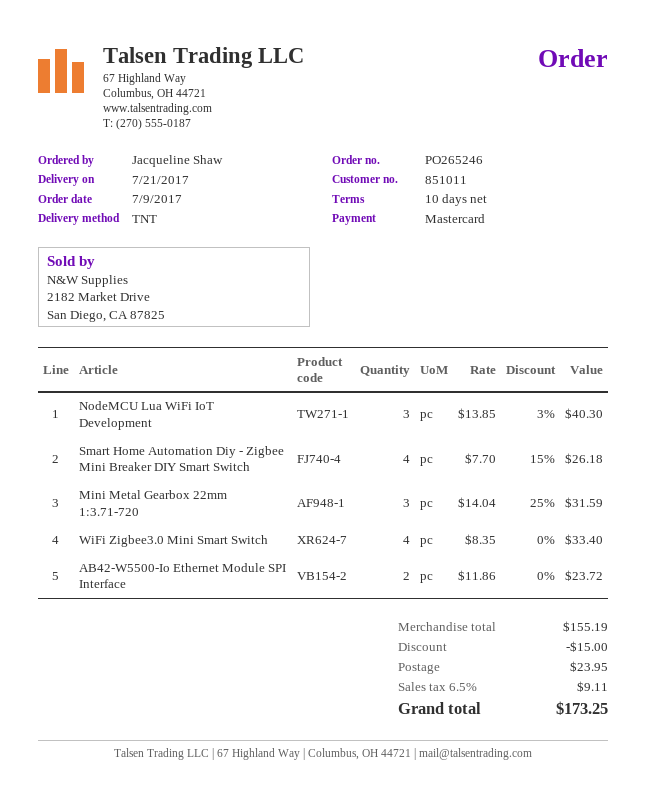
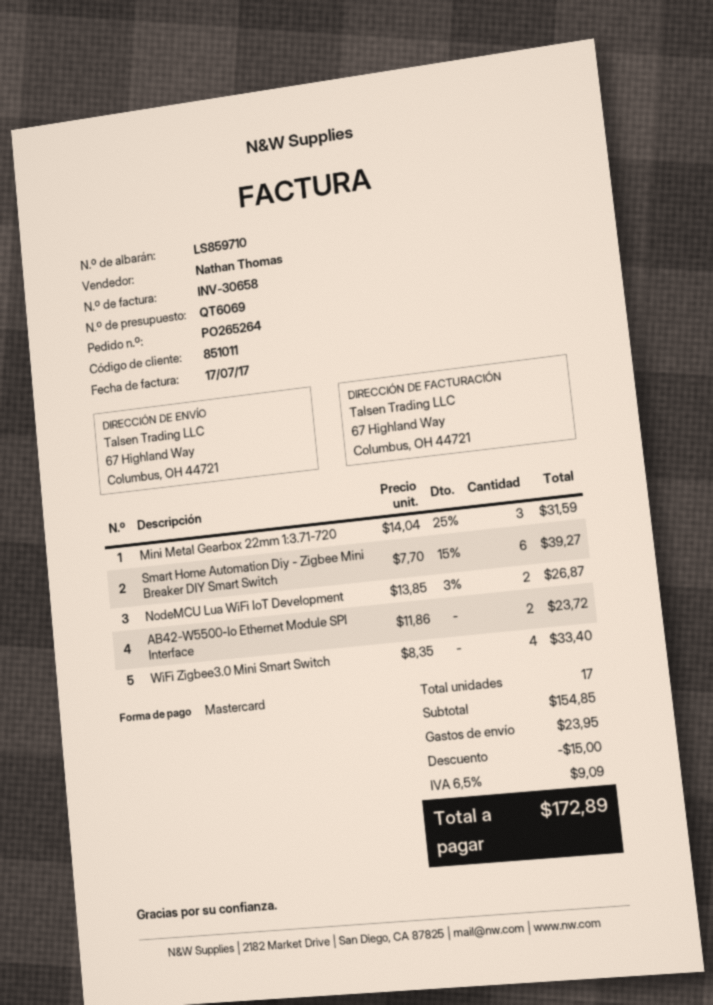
order number: PO265246 -> PO265264
NodeMCU Lua WiFi IoT Development: 3 x 13.85 - 3% = 40.30 -> 2 x 13.85 - 3% = 26.87
Smart Home Automation Diy - Zigbee Mini Breaker DIY Smart Switch: 4 x 7.70 - 15% = 26.18 -> 6 x 7.70 - 15% = 39.27
subtotal: 155.19 -> 154.85
tax: 6.5% = 9.11 -> 6.5% = 9.09
total: 173.25 -> 172.89

